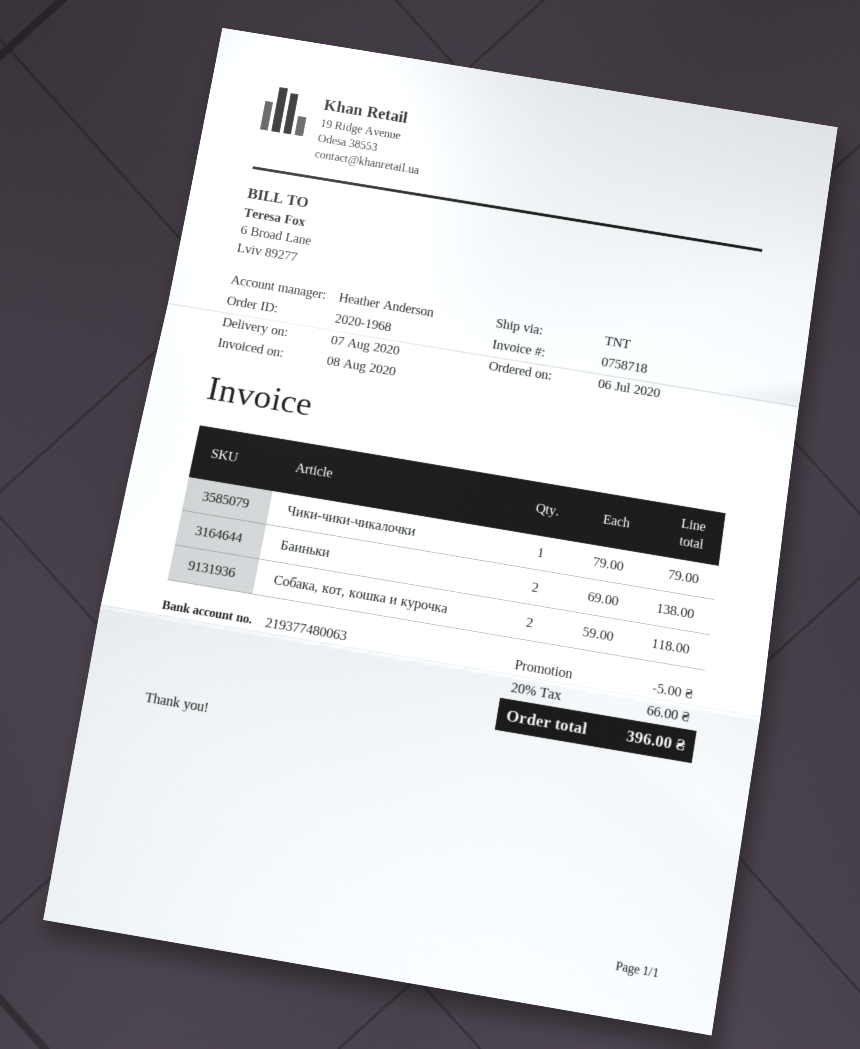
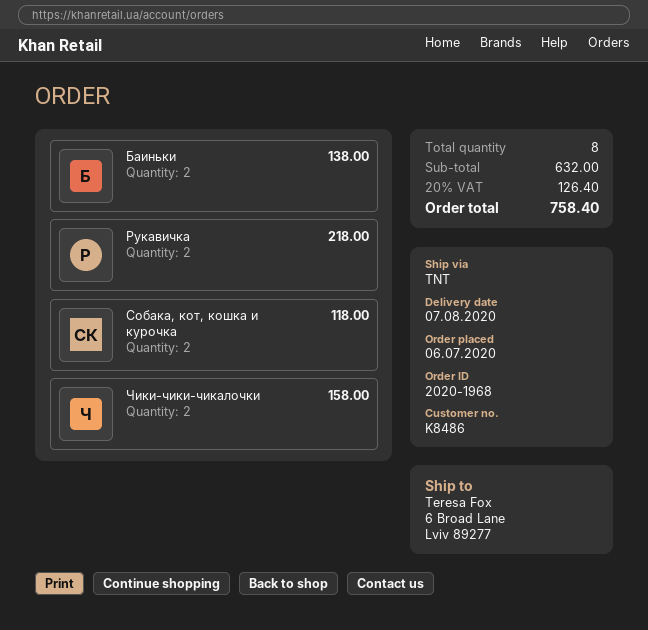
Чики-чики-чикалочки: 1 for 79.00 -> 2 for 158.00
Рукавичка: none -> 2 for 218.00
discount: 5.00 -> none
tax: 20% = 66.00 -> 20% = 126.40
total: 396.00 -> 758.40

